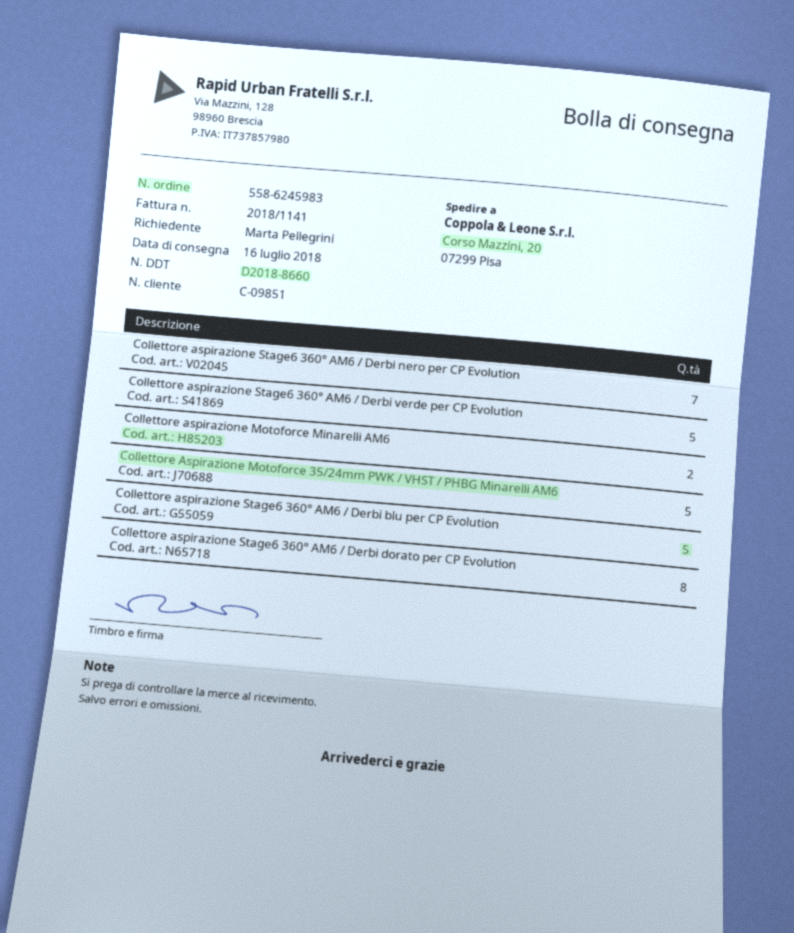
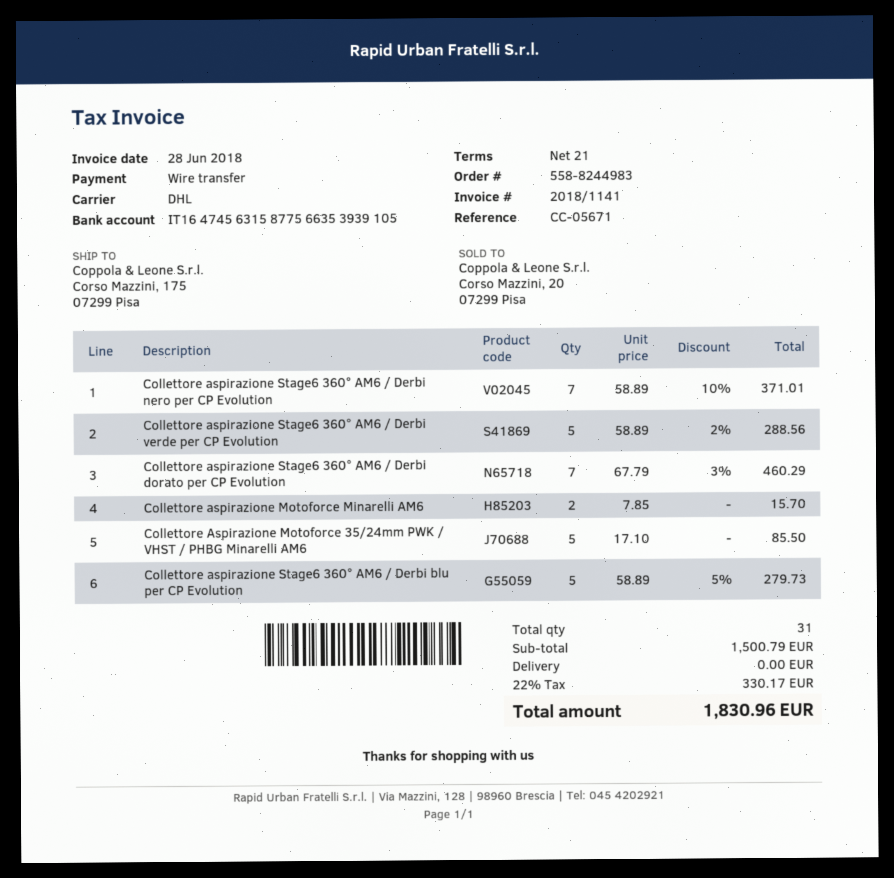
order number: 558-6245983 -> 558-8244983
ship to: Corso Mazzini, 20, 07299 Pisa -> Corso Mazzini, 175, 07299 Pisa
Collettore aspirazione Stage6 360° AM6 / Derbi dorato per CP Evolution: 8 -> 7

